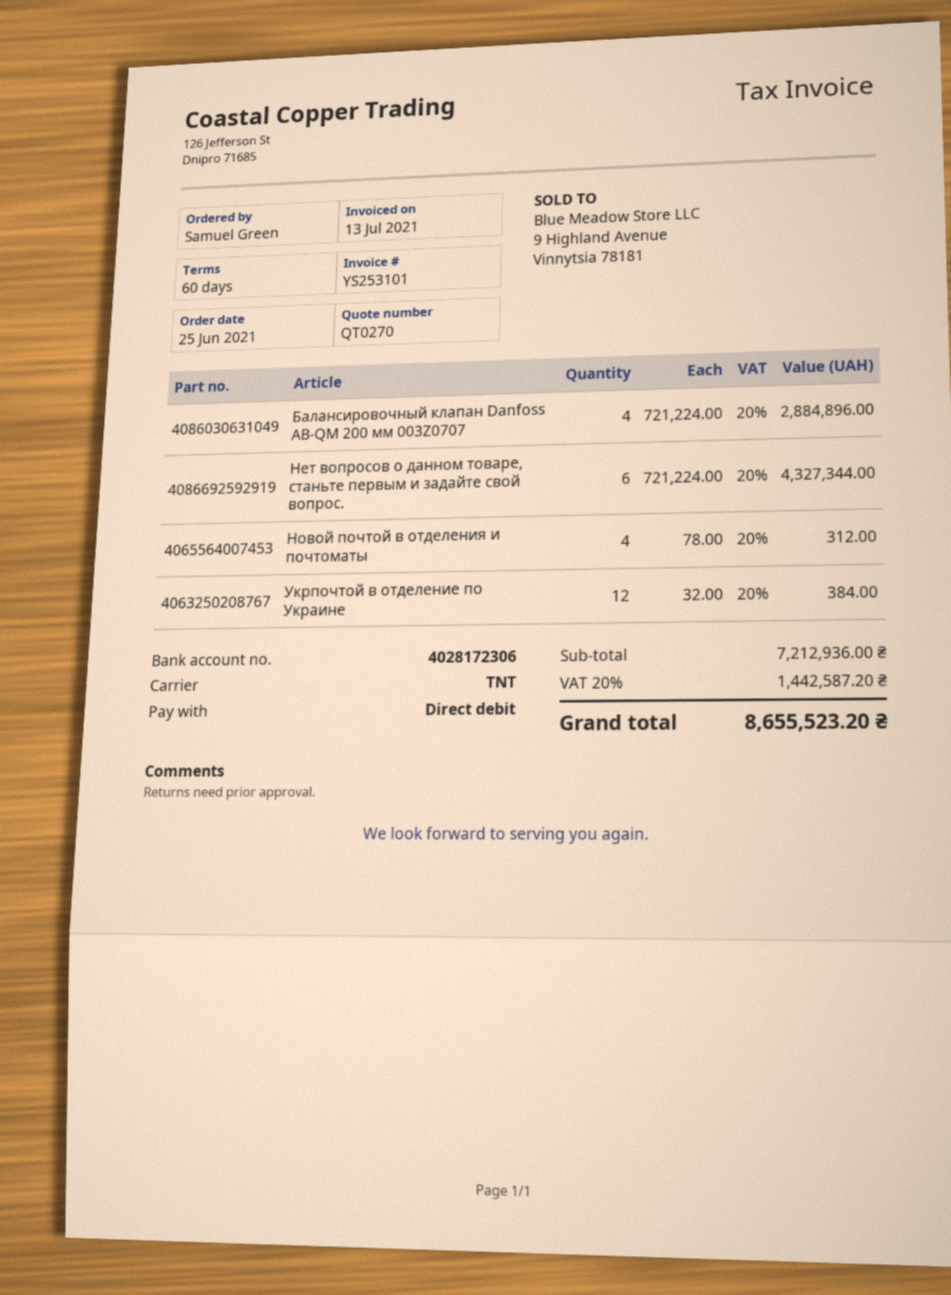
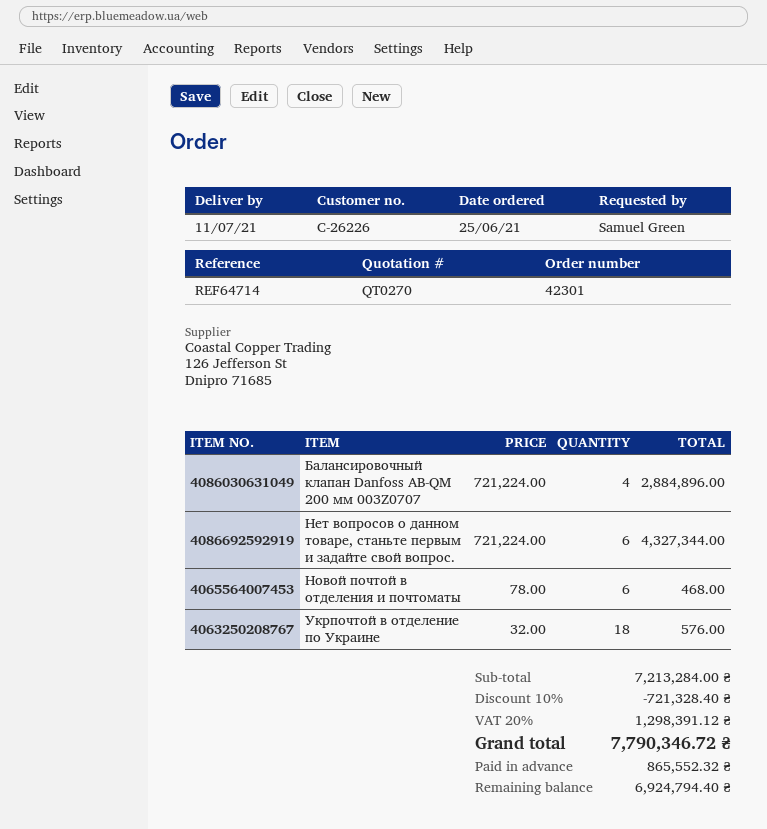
Новой почтой в отделения и почтоматы: 4 x 78.00 = 312.00 -> 6 x 78.00 = 468.00
Укрпочтой в отделение по Украине: 12 x 32.00 = 384.00 -> 18 x 32.00 = 576.00
subtotal: 7212936.00 -> 7213284.00
discount: none -> 10% = 721328.40
tax: 20% = 1442587.20 -> 20% = 1298391.12
total: 8655523.20 -> 7790346.72

